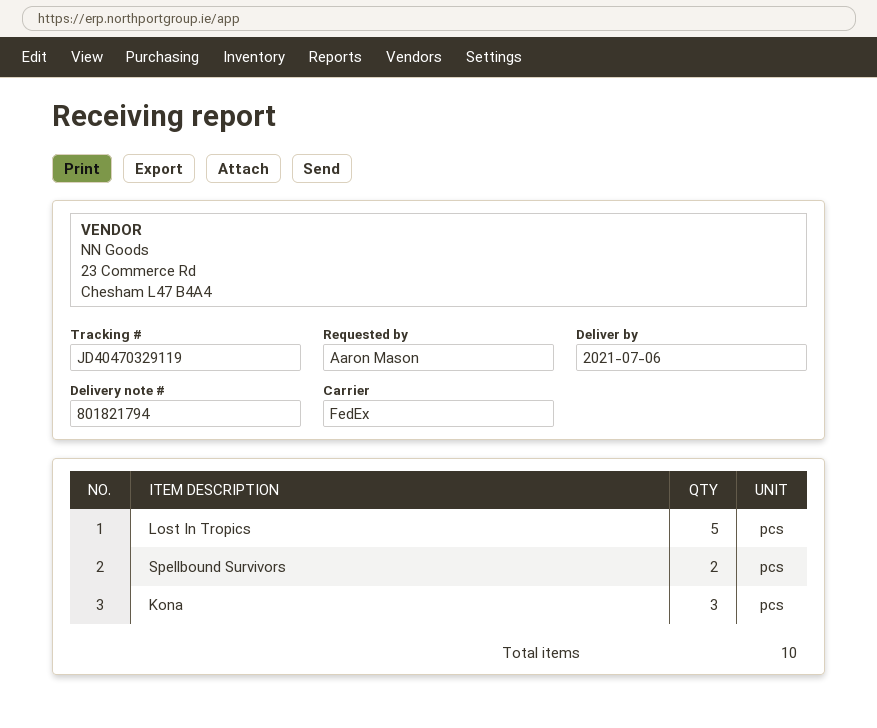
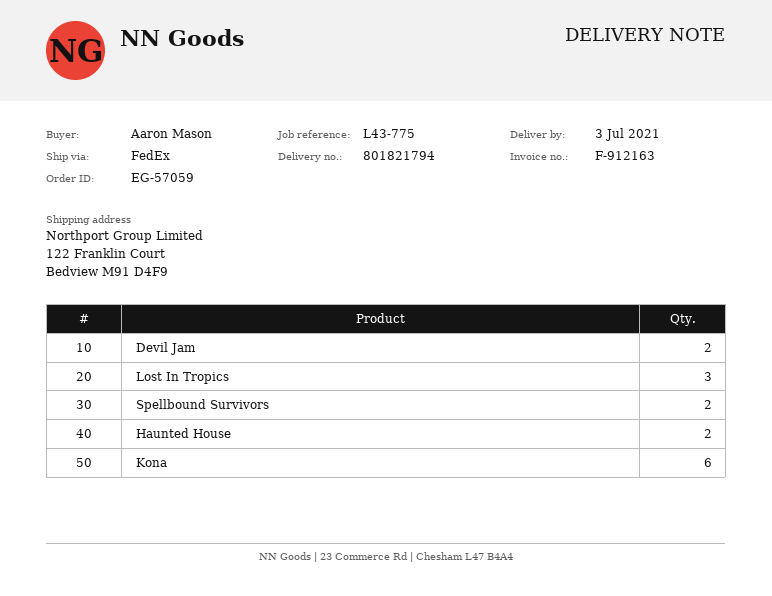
delivery date: 2021-07-06 -> 2021-07-03
Lost In Tropics: 5 -> 3
Kona: 3 -> 6
Devil Jam: none -> 2
Haunted House: none -> 2

